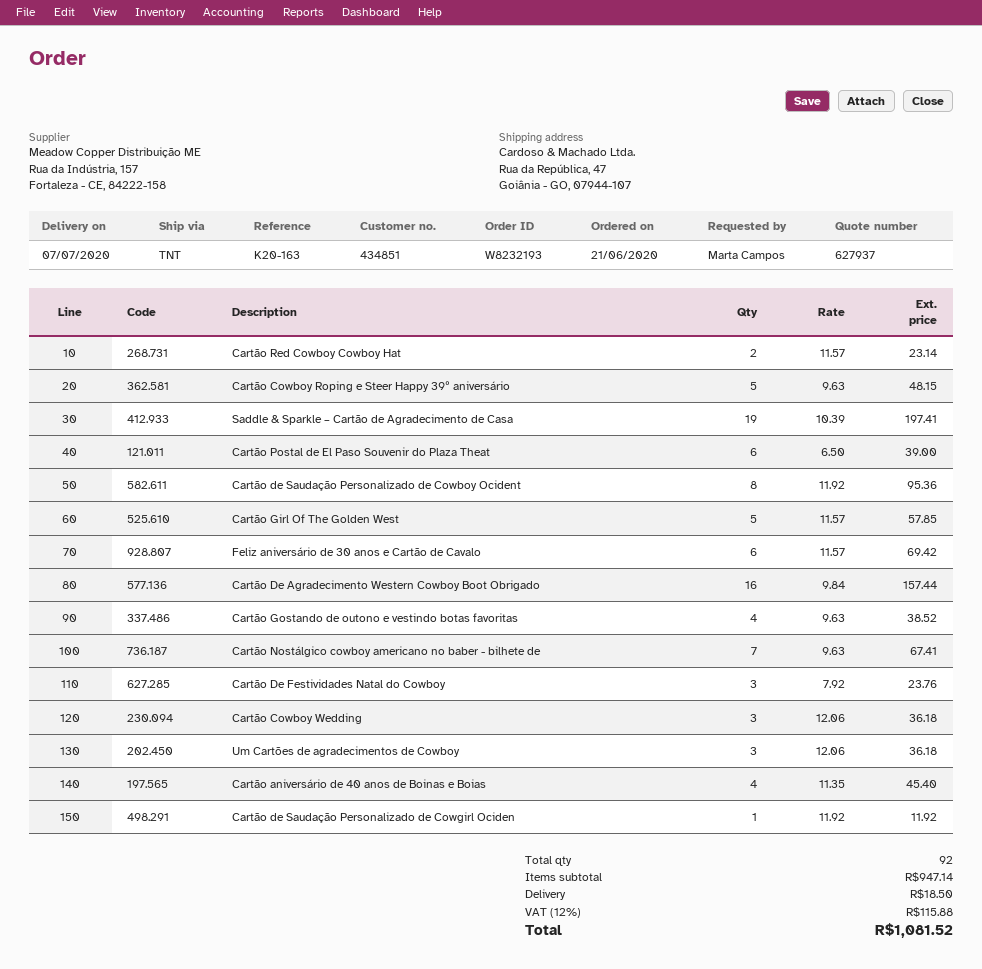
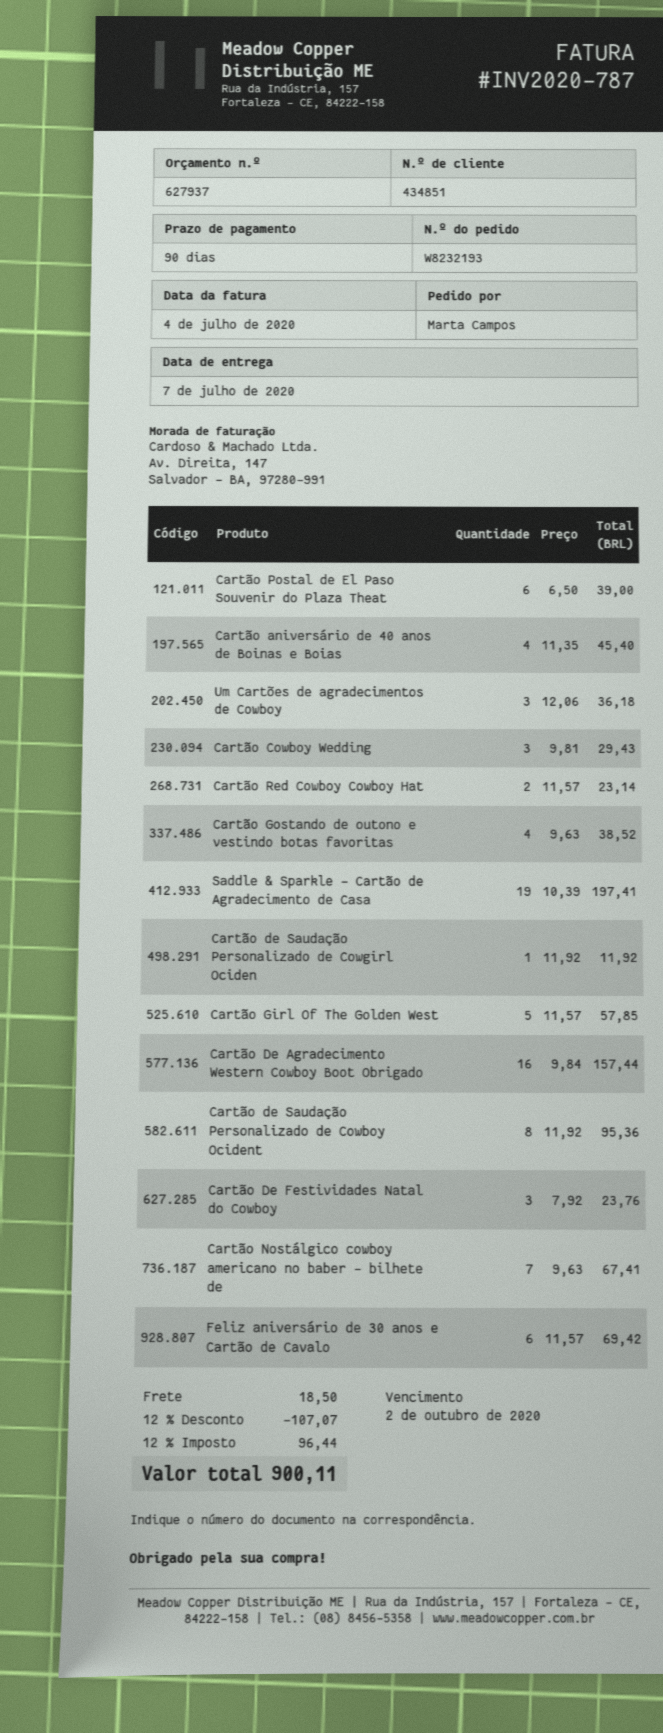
Cartão Cowboy Roping e Steer Happy 39º aniversário: 5 x 9.63 = 48.15 -> none
Cartão Cowboy Wedding: 3 x 12.06 = 36.18 -> 3 x 9.81 = 29.43
discount: none -> 12% = 107.07
tax: 12% = 115.88 -> 12% = 96.44
total: 1081.52 -> 900.11

